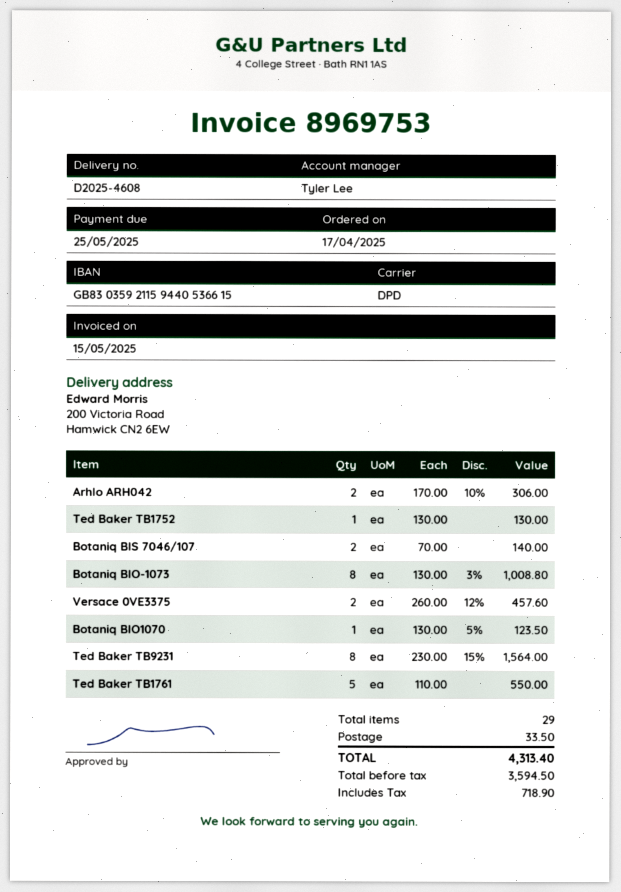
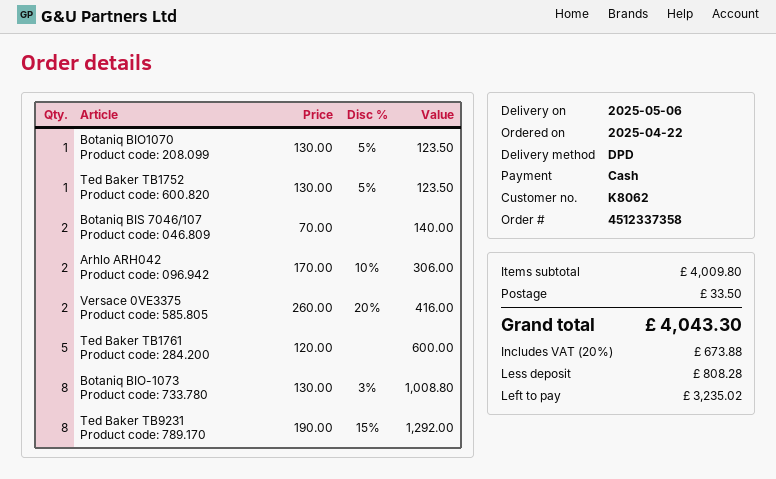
order date: 2025-04-17 -> 2025-04-22
Ted Baker TB1752: 1 x 130.00 = 130.00 -> 1 x 130.00 - 5% = 123.50
Versace 0VE3375: 2 x 260.00 - 12% = 457.60 -> 2 x 260.00 - 20% = 416.00
Ted Baker TB9231: 8 x 230.00 - 15% = 1564.00 -> 8 x 190.00 - 15% = 1292.00
Ted Baker TB1761: 5 x 110.00 = 550.00 -> 5 x 120.00 = 600.00
tax: 718.90 -> 673.88
total: 4313.40 -> 4043.30

